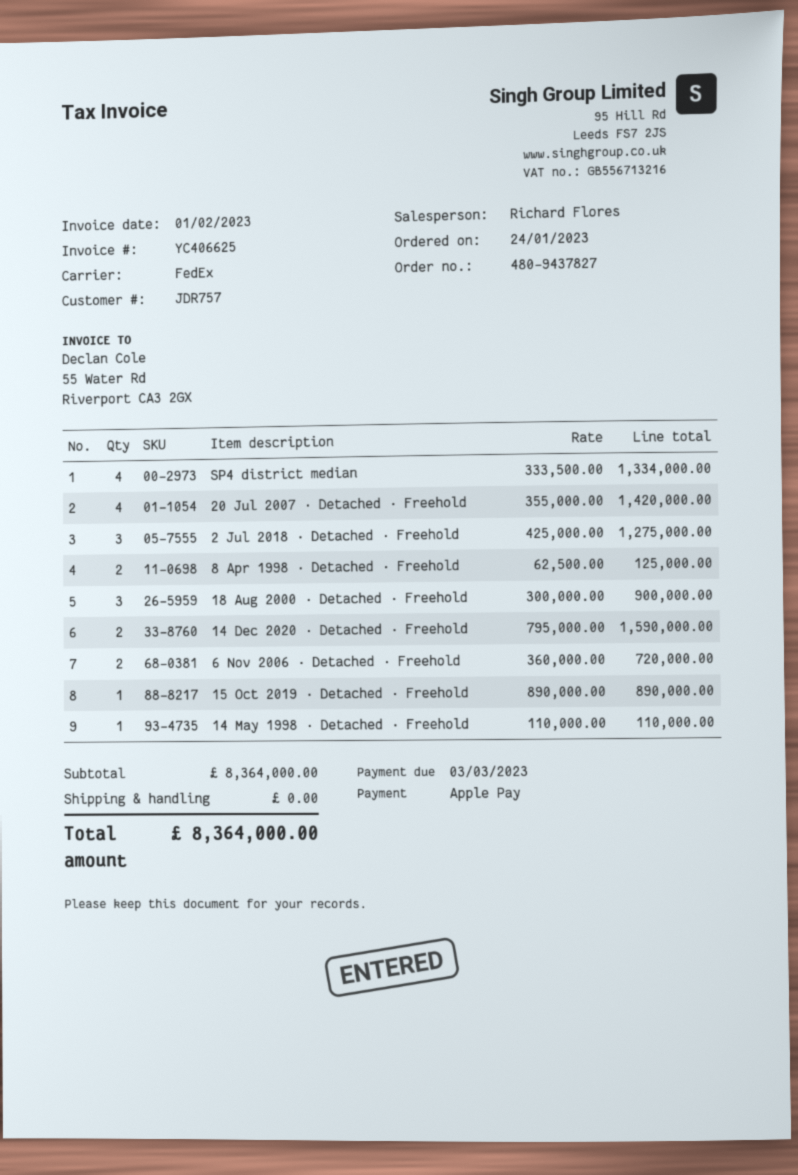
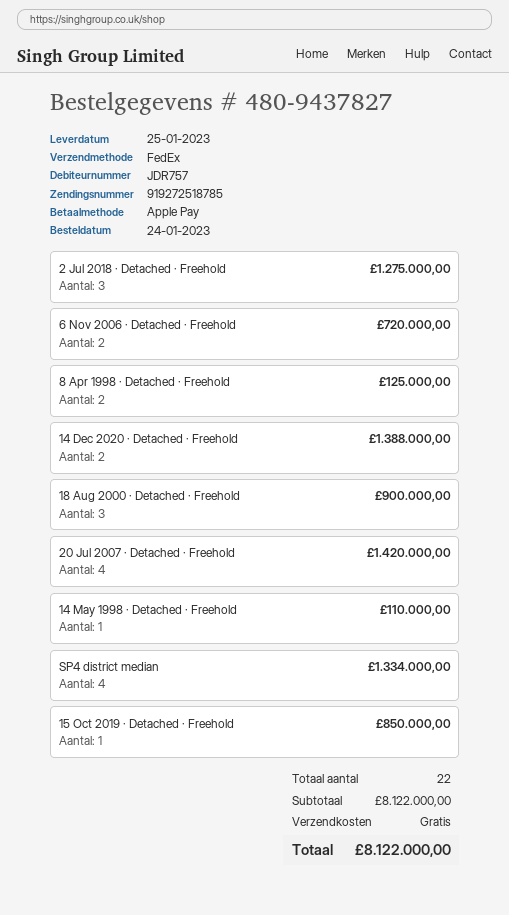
14 Dec 2020 · Detached · Freehold: 2 for 1590000.00 -> 2 for 1388000.00
15 Oct 2019 · Detached · Freehold: 1 for 890000.00 -> 1 for 850000.00
subtotal: 8364000.00 -> 8122000.00
total: 8364000.00 -> 8122000.00

